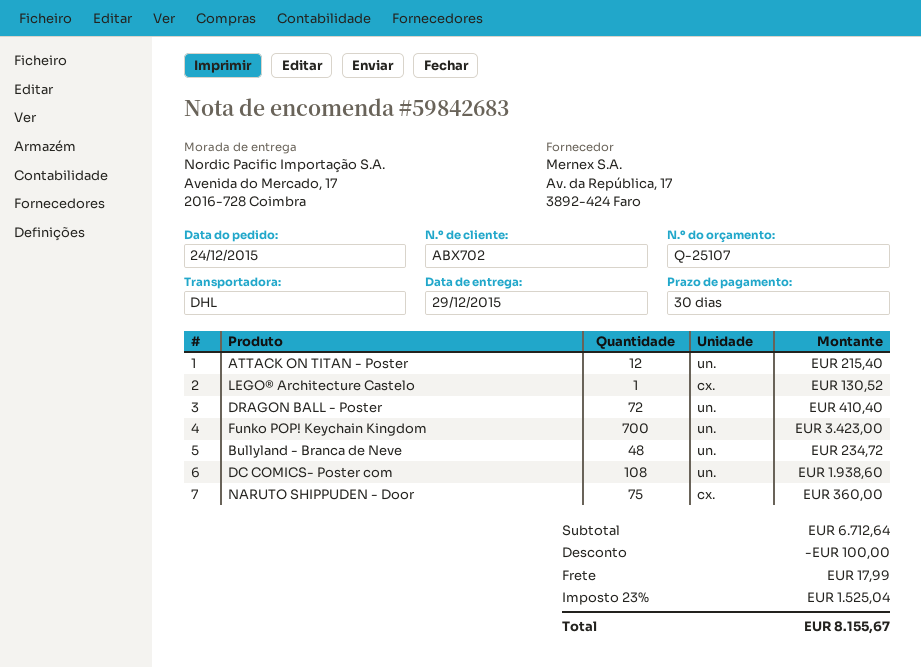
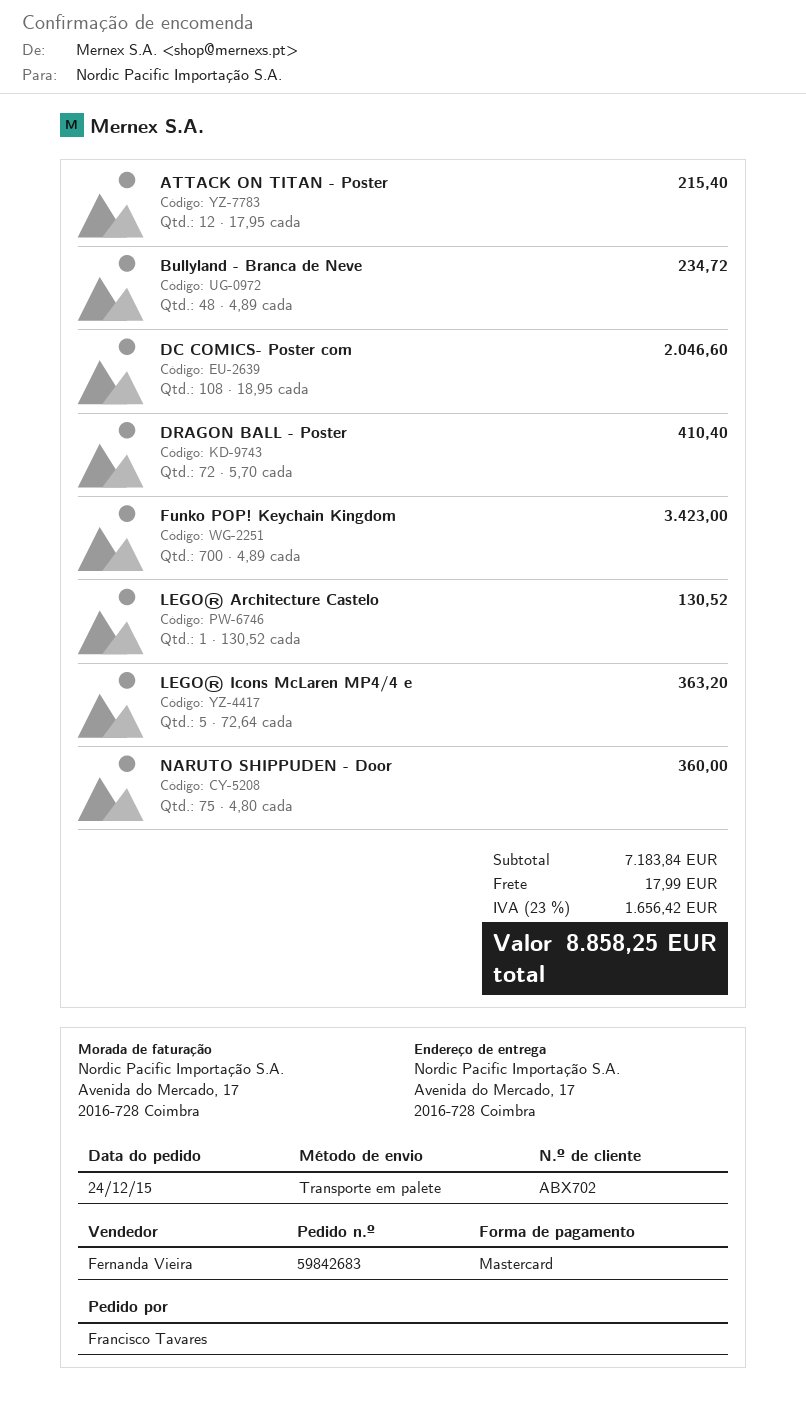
shipping method: DHL -> pallet freight
DC COMICS- Poster com: 108 for 1938.60 -> 108 for 2046.60
LEGO® Icons McLaren MP4/4 e: none -> 5 for 363.20
subtotal: 6712.64 -> 7183.84
discount: 100.00 -> none
tax: 23% = 1525.04 -> 23% = 1656.42
total: 8155.67 -> 8858.25

